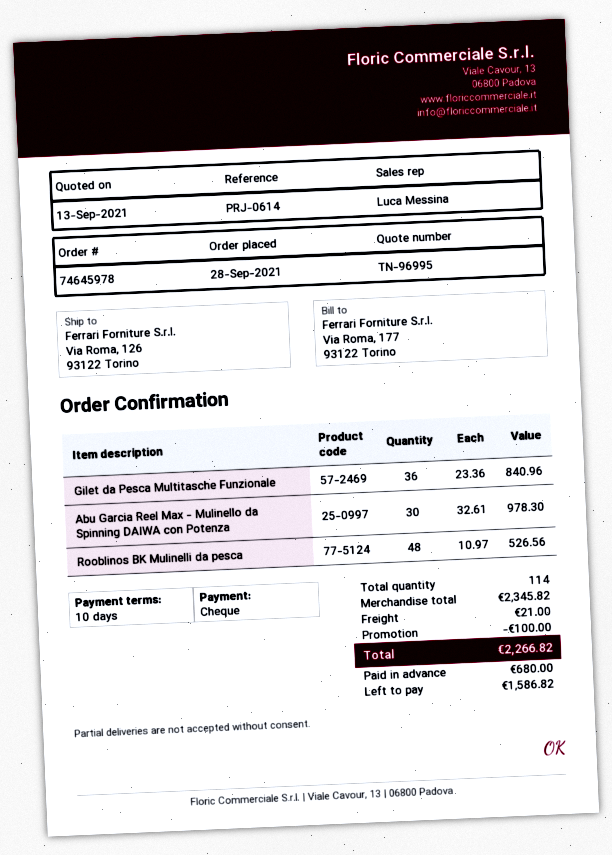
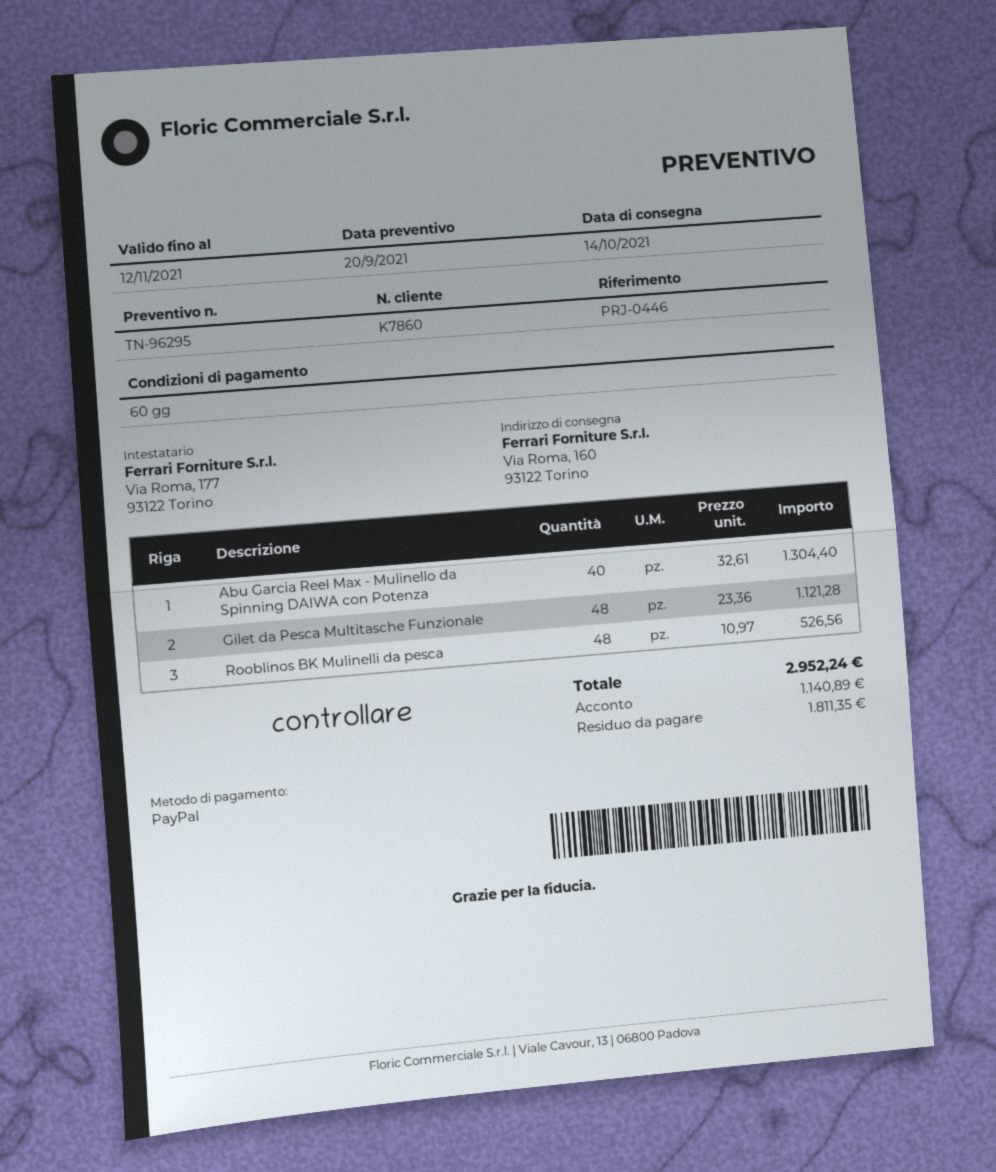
quote number: TN-96995 -> TN-96295
quote date: 2021-09-13 -> 2021-09-20
payment terms: 10 days -> 60 days
reference: PRJ-0614 -> PRJ-0446
payment method: cheque -> PayPal
ship to: Via Roma, 126, 93122 Torino -> Via Roma, 160, 93122 Torino
Gilet da Pesca Multitasche Funzionale: 36 x 23.36 = 840.96 -> 48 x 23.36 = 1121.28
Abu Garcia Reel Max - Mulinello da Spinning DAIWA con Potenza: 30 x 32.61 = 978.30 -> 40 x 32.61 = 1304.40
discount: 100.00 -> none
shipping: 21.00 -> none
total: 2266.82 -> 2952.24
deposit: 680.00 -> 1140.89
balance: 1586.82 -> 1811.35

